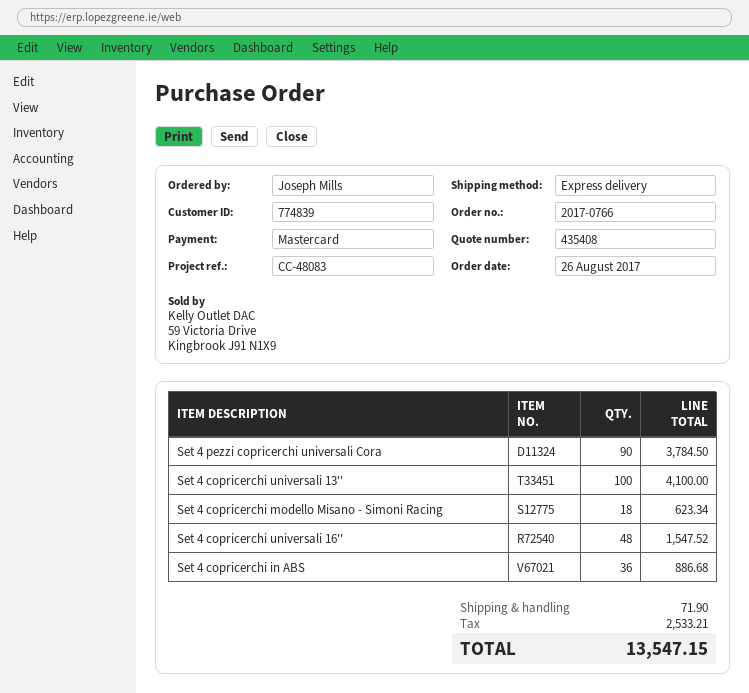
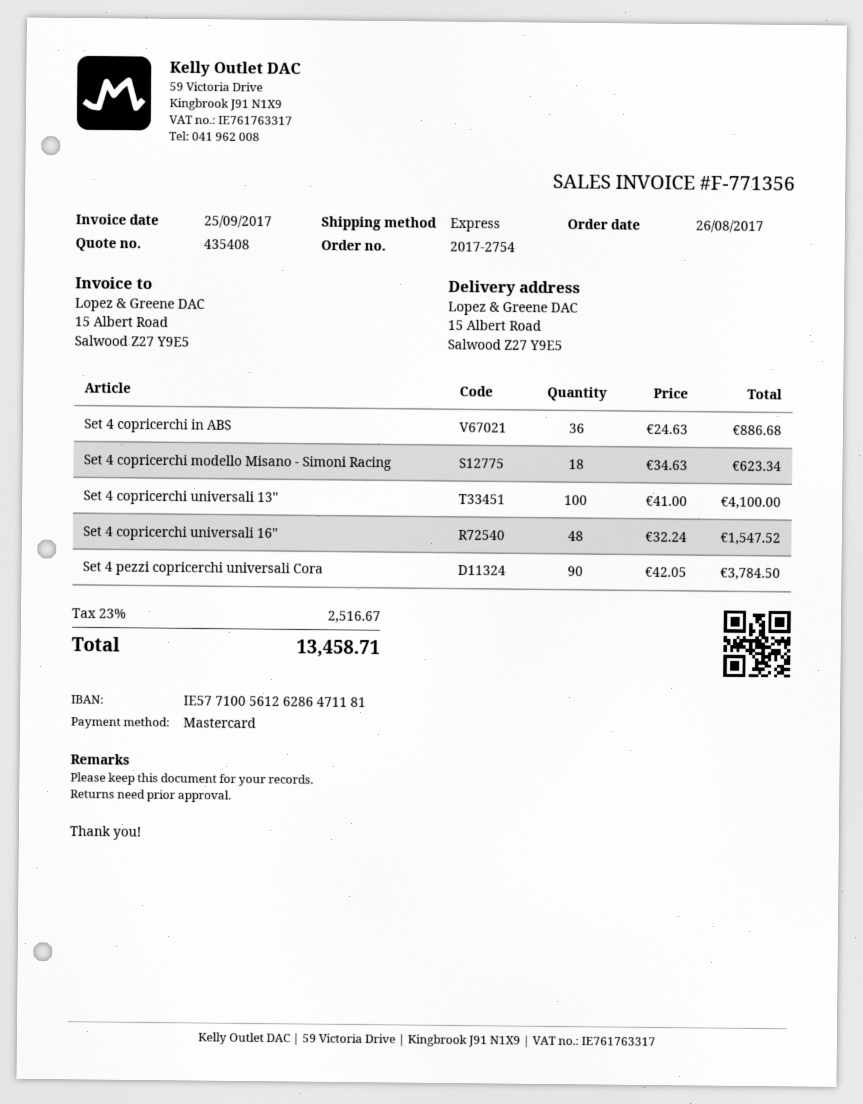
order number: 2017-0766 -> 2017-2754
shipping: 71.90 -> none
tax: 2533.21 -> 2516.67
total: 13547.15 -> 13458.71

